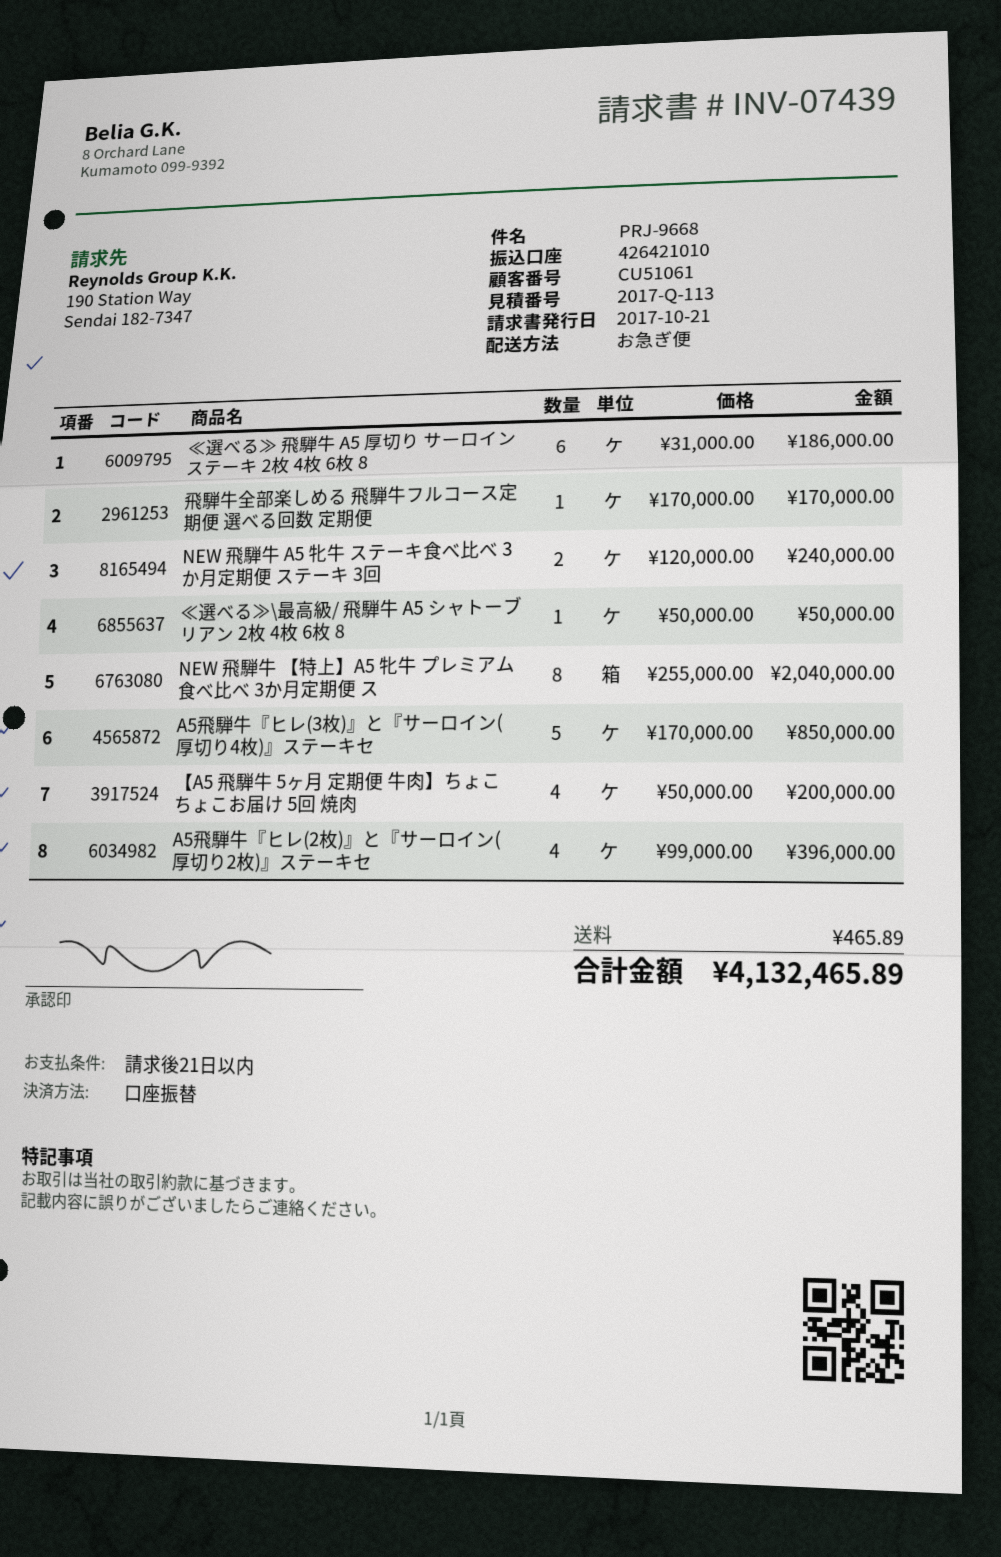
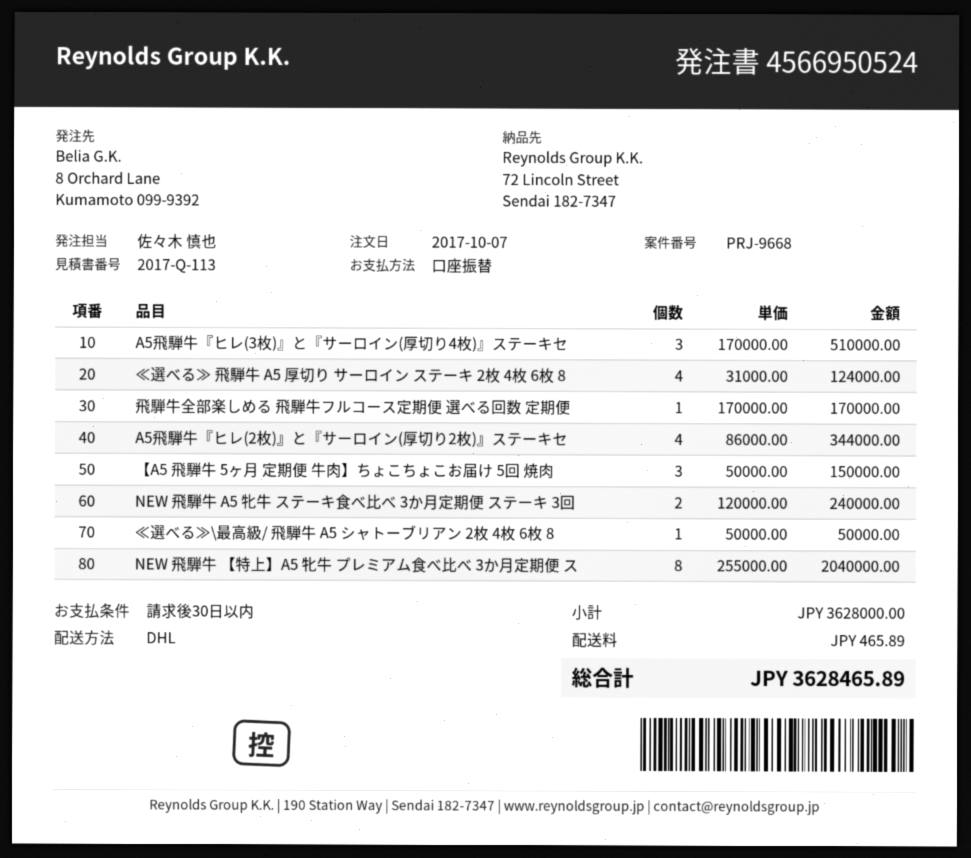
payment terms: 21 days -> 30 days
shipping method: express -> DHL
≪選べる≫ 飛騨牛 A5 厚切り サーロイン ステーキ 2枚 4枚 6枚 8: 6 x 31000.00 = 186000.00 -> 4 x 31000.00 = 124000.00
A5飛騨牛『ヒレ(3枚)』と『サーロイン(厚切り4枚)』ステーキセ: 5 x 170000.00 = 850000.00 -> 3 x 170000.00 = 510000.00
【A5 飛騨牛 5ヶ月 定期便 牛肉】ちょこちょこお届け 5回 焼肉: 4 x 50000.00 = 200000.00 -> 3 x 50000.00 = 150000.00
A5飛騨牛『ヒレ(2枚)』と『サーロイン(厚切り2枚)』ステーキセ: 4 x 99000.00 = 396000.00 -> 4 x 86000.00 = 344000.00
total: 4132465.89 -> 3628465.89

